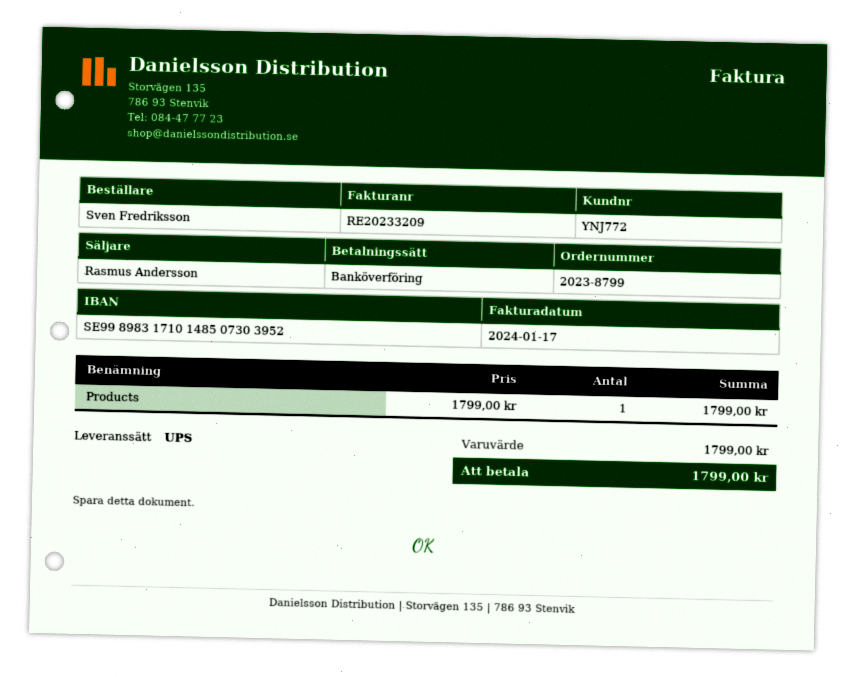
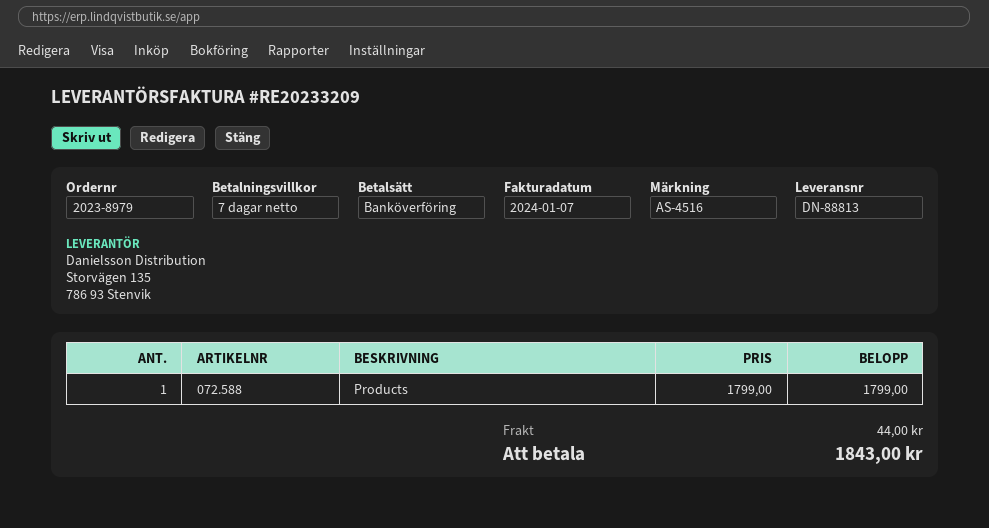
order number: 2023-8799 -> 2023-8979
invoice date: 2024-01-17 -> 2024-01-07
shipping: none -> 44.00
total: 1799.00 -> 1843.00

